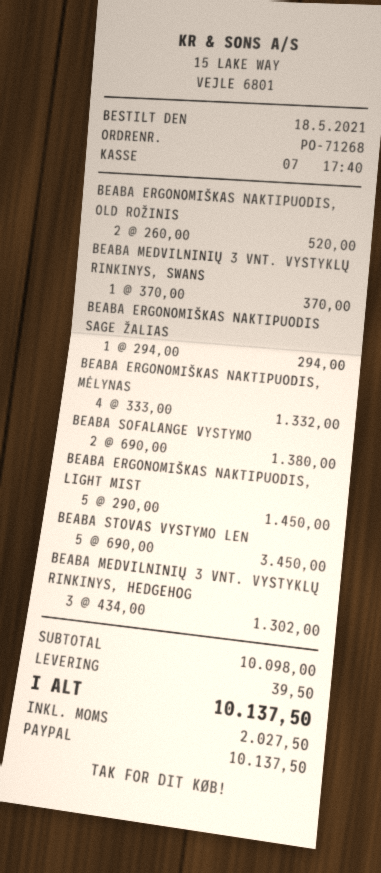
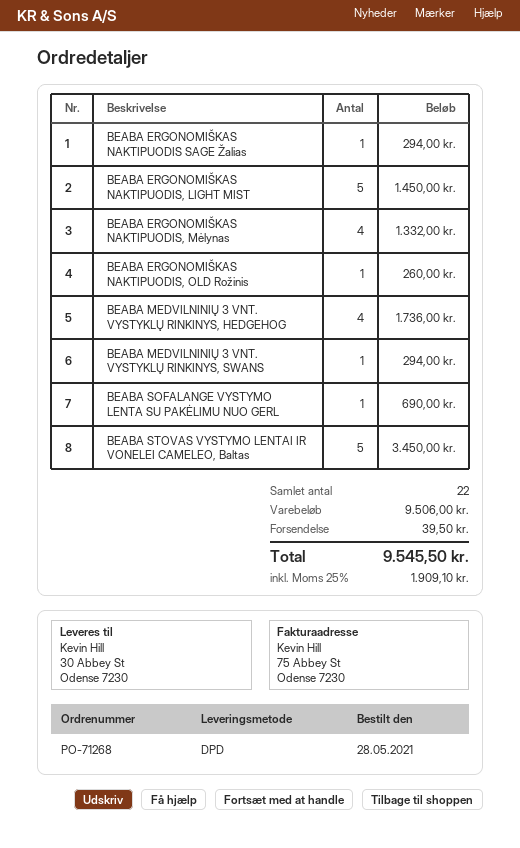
order date: 2021-05-18 -> 2021-05-28
BEABA ERGONOMIŠKAS NAKTIPUODIS, OLD ROŽINIS: 2 for 520.00 -> 1 for 260.00
BEABA MEDVILNINIŲ 3 VNT. VYSTYKLŲ RINKINYS, SWANS: 1 for 370.00 -> 1 for 294.00
BEABA SOFALANGE VYSTYMO: 2 for 1380.00 -> 1 for 690.00
BEABA MEDVILNINIŲ 3 VNT. VYSTYKLŲ RINKINYS, HEDGEHOG: 3 for 1302.00 -> 4 for 1736.00
subtotal: 10098.00 -> 9506.00
tax: 2027.50 -> 1909.10
total: 10137.50 -> 9545.50

